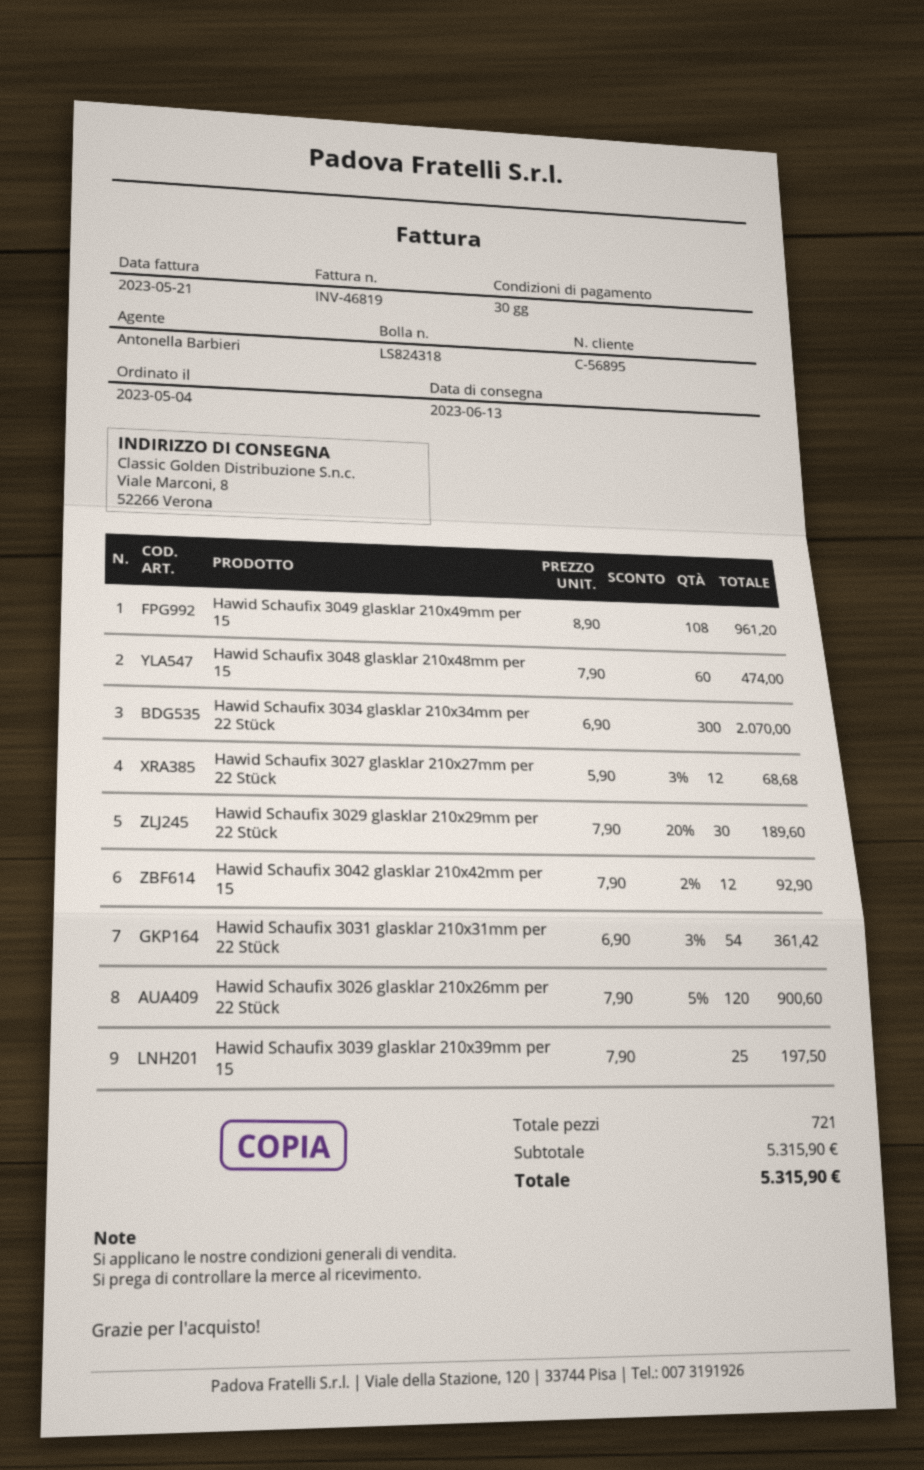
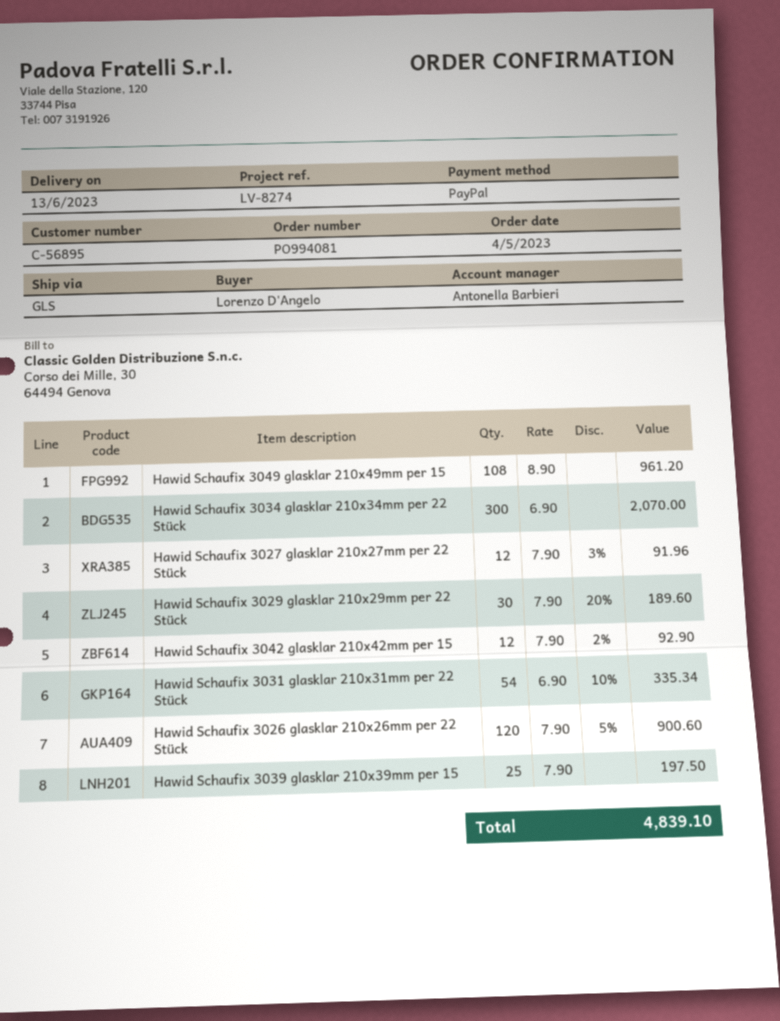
Hawid Schaufix 3048 glasklar 210x48mm per 15: 60 x 7.90 = 474.00 -> none
Hawid Schaufix 3027 glasklar 210x27mm per 22 Stück: 12 x 5.90 - 3% = 68.68 -> 12 x 7.90 - 3% = 91.96
Hawid Schaufix 3031 glasklar 210x31mm per 22 Stück: 54 x 6.90 - 3% = 361.42 -> 54 x 6.90 - 10% = 335.34
total: 5315.90 -> 4839.10

